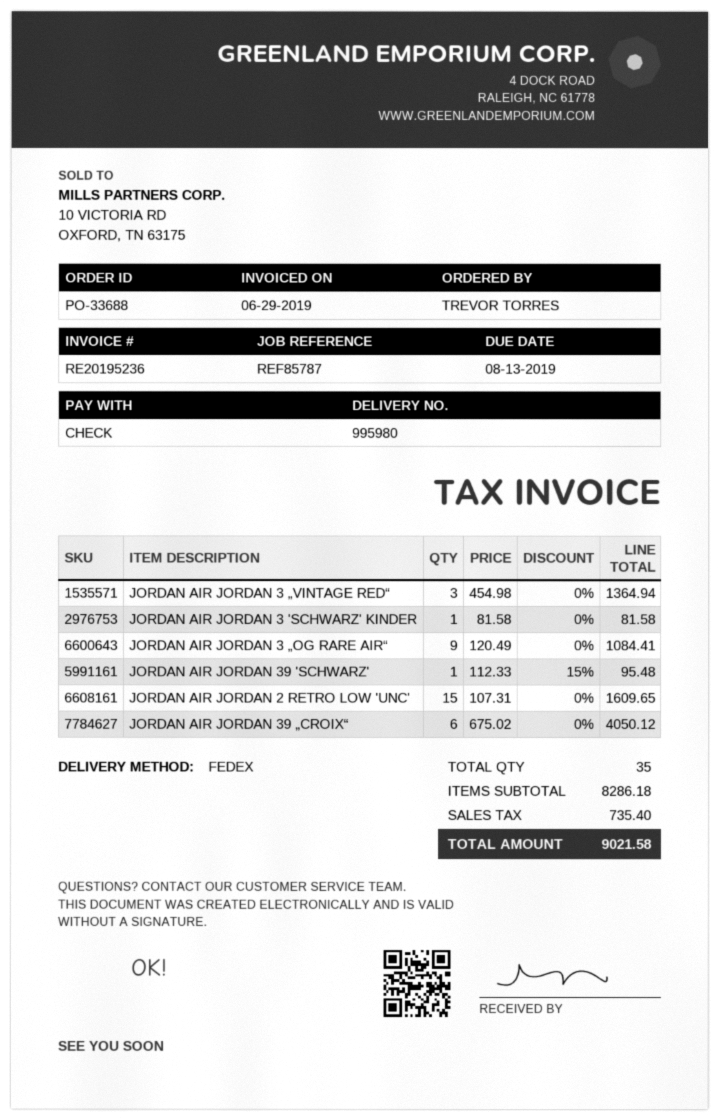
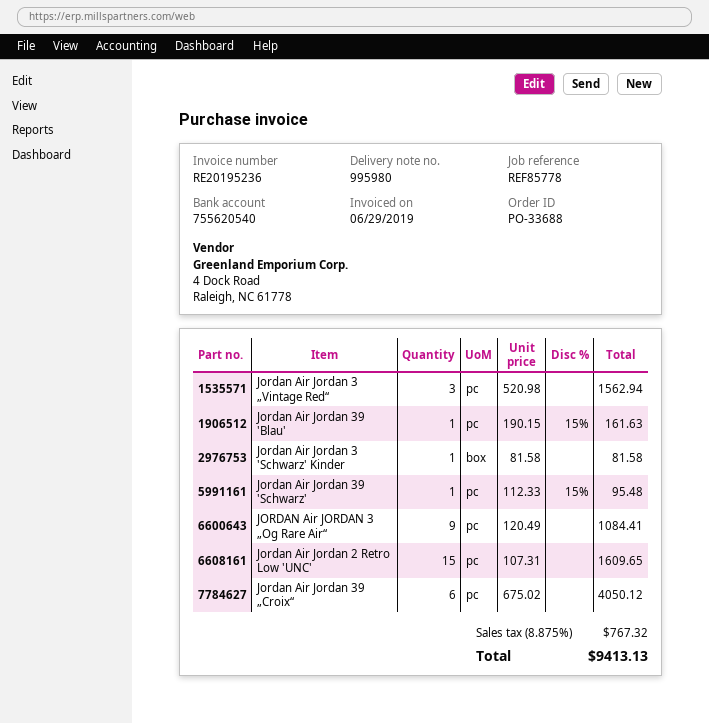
reference: REF85787 -> REF85778
JORDAN AIR JORDAN 3 „VINTAGE RED“: 3 x 454.98 = 1364.94 -> 3 x 520.98 = 1562.94
Jordan Air Jordan 39 'Blau': none -> 1 x 190.15 - 15% = 161.63
tax: 735.40 -> 767.32
total: 9021.58 -> 9413.13

